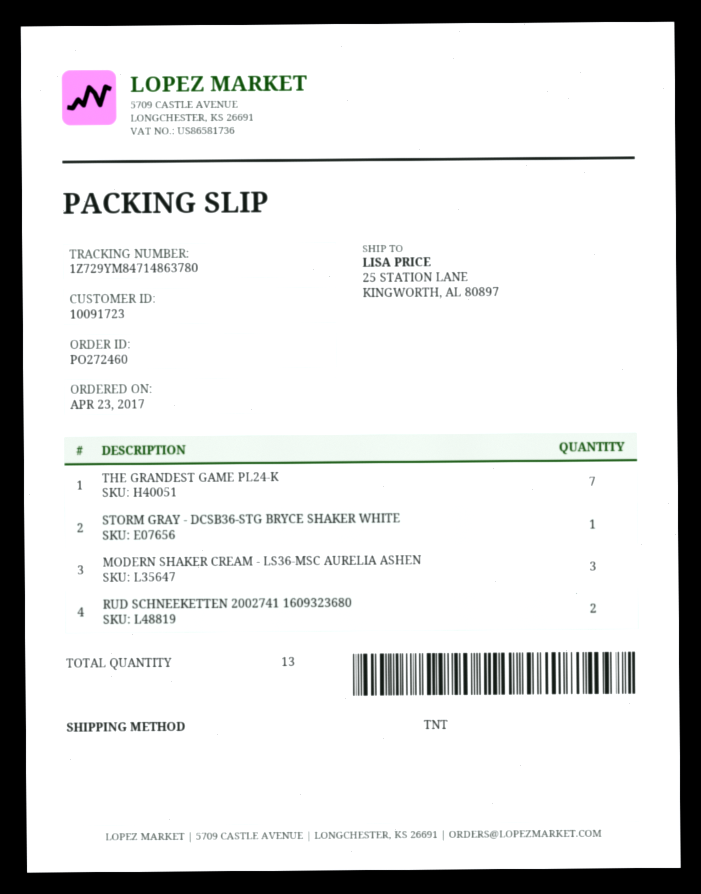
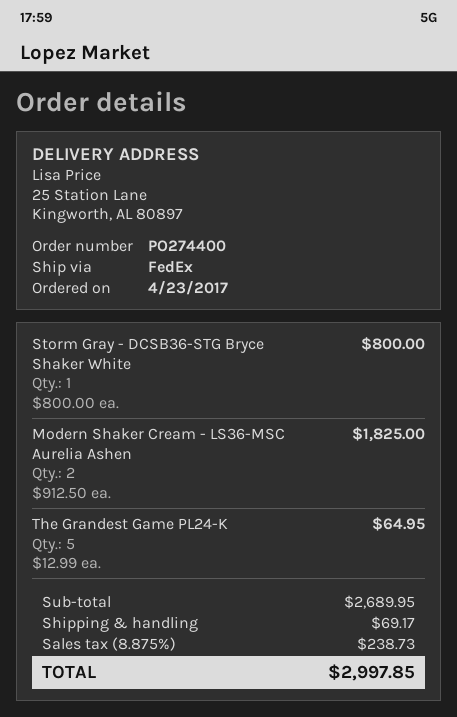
order number: PO272460 -> PO274400
shipping method: TNT -> FedEx
THE GRANDEST GAME PL24-K: 7 -> 5
MODERN SHAKER CREAM - LS36-MSC AURELIA ASHEN: 3 -> 2
RUD SCHNEEKETTEN 2002741 1609323680: 2 -> none

